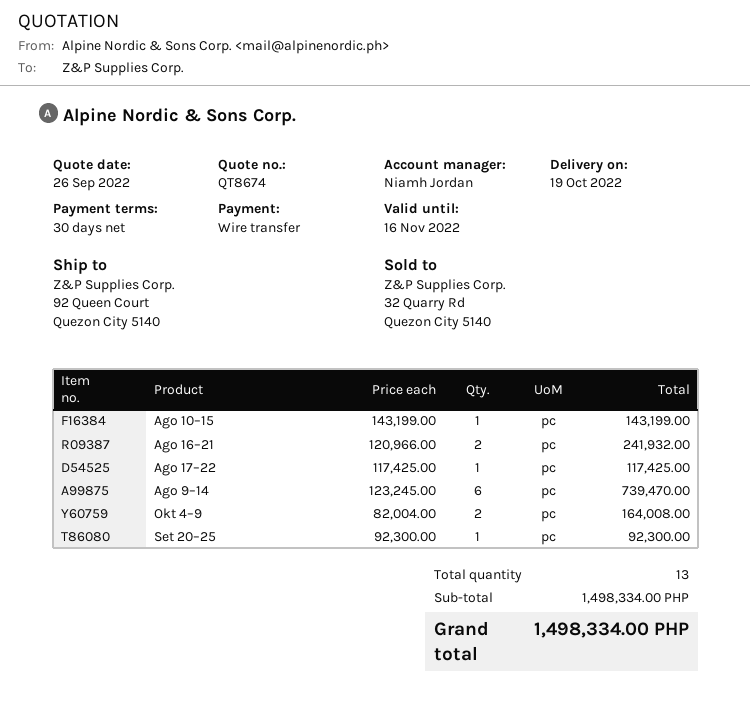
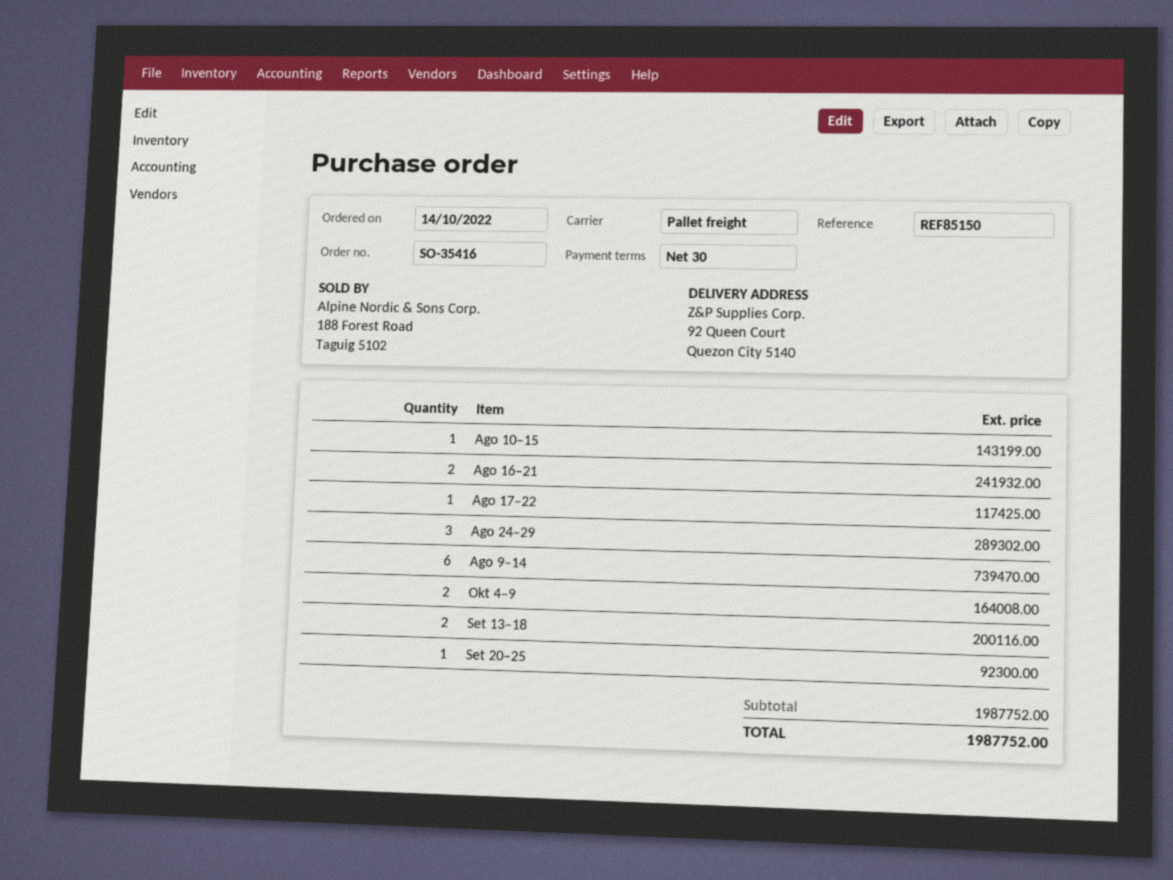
Ago 24–29: none -> 3 for 289302.00
Set 13–18: none -> 2 for 200116.00
subtotal: 1498334.00 -> 1987752.00
total: 1498334.00 -> 1987752.00

